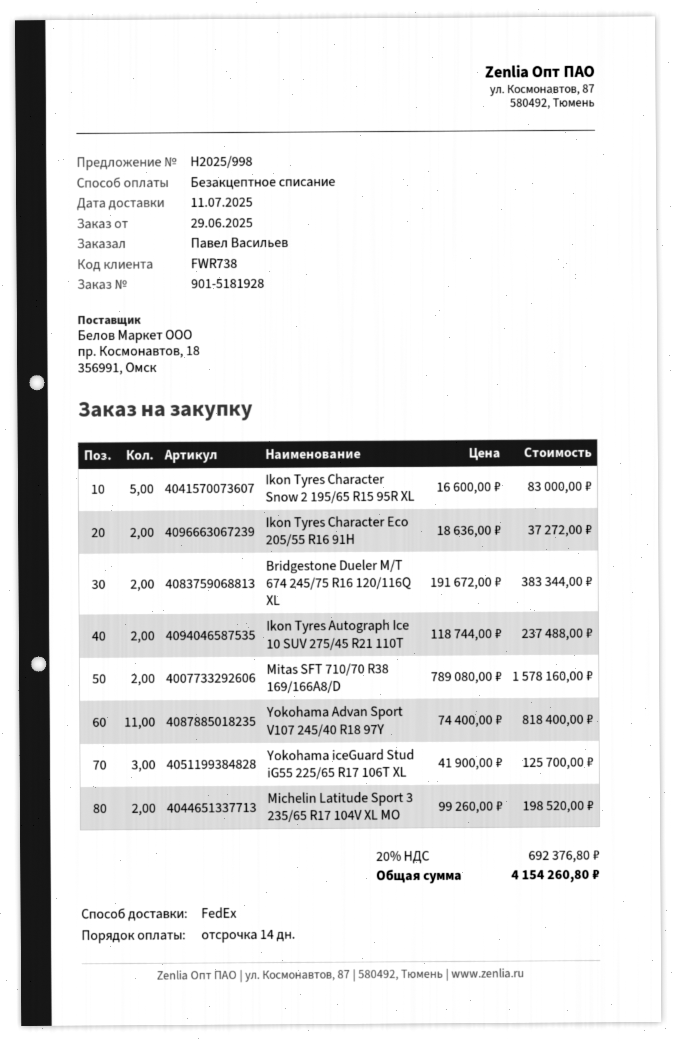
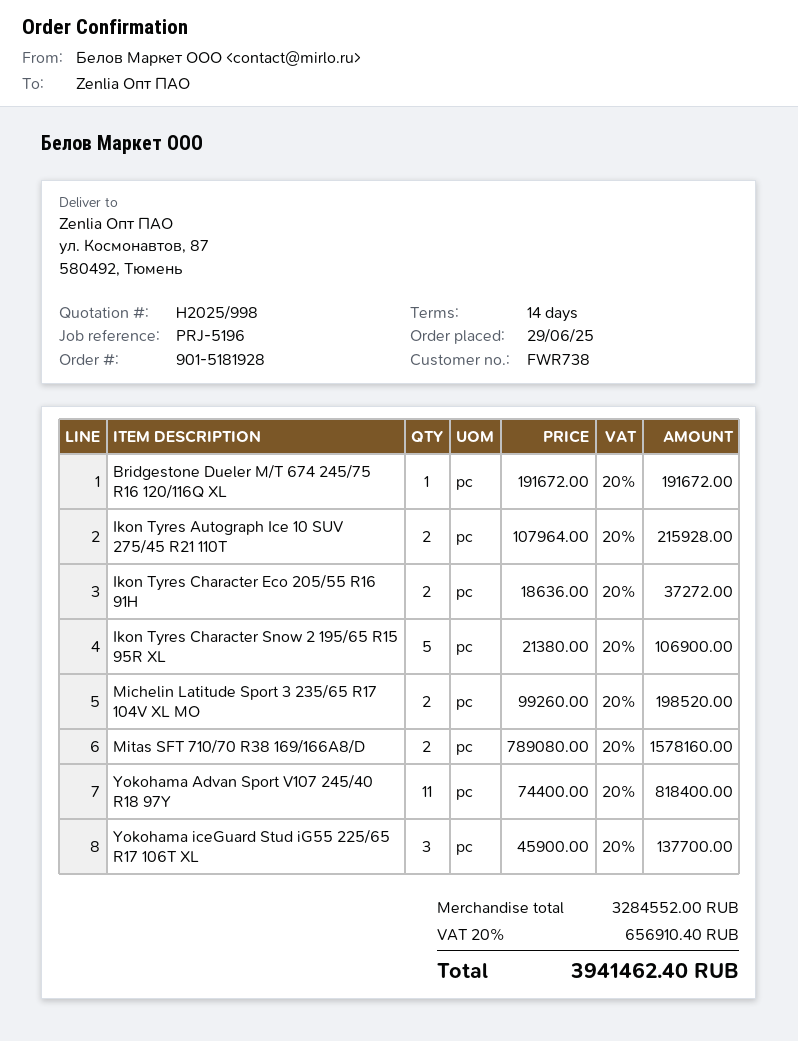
Ikon Tyres Character Snow 2 195/65 R15 95R XL: 5 x 16600.00 = 83000.00 -> 5 x 21380.00 = 106900.00
Bridgestone Dueler M/T 674 245/75 R16 120/116Q XL: 2 x 191672.00 = 383344.00 -> 1 x 191672.00 = 191672.00
Ikon Tyres Autograph Ice 10 SUV 275/45 R21 110T: 2 x 118744.00 = 237488.00 -> 2 x 107964.00 = 215928.00
Yokohama iceGuard Stud iG55 225/65 R17 106T XL: 3 x 41900.00 = 125700.00 -> 3 x 45900.00 = 137700.00
tax: 20% = 692376.80 -> 20% = 656910.40
total: 4154260.80 -> 3941462.40

